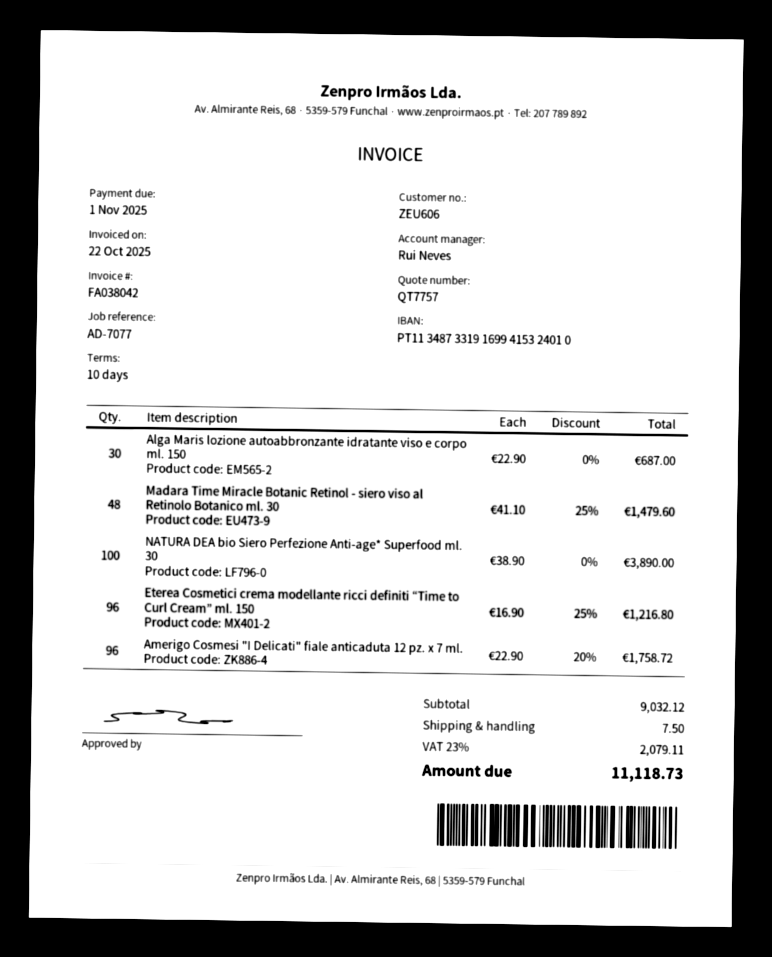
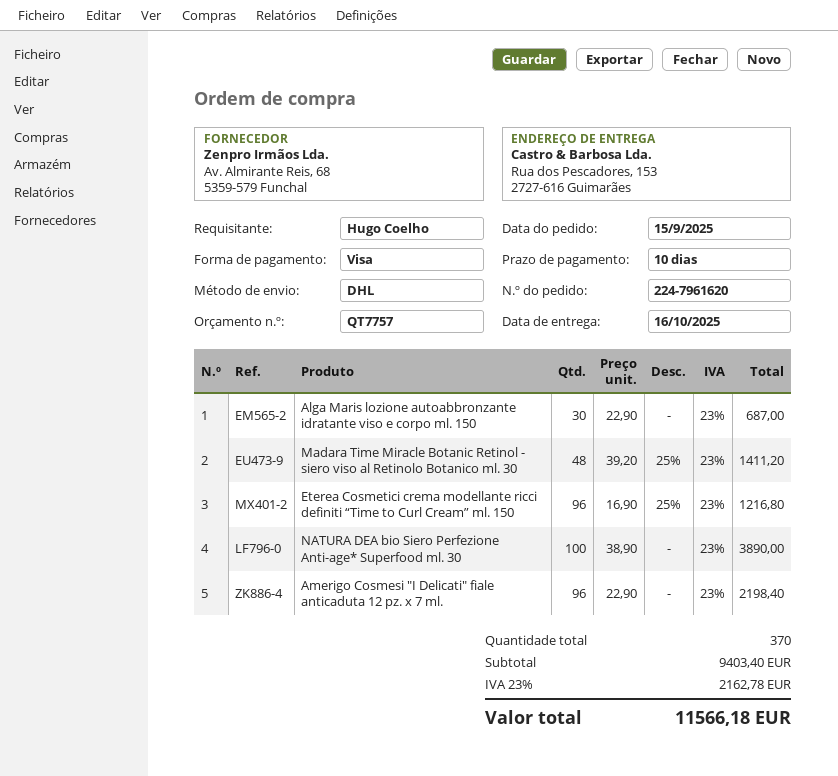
Madara Time Miracle Botanic Retinol - siero viso al Retinolo Botanico ml. 30: 48 x 41.10 - 25% = 1479.60 -> 48 x 39.20 - 25% = 1411.20
Amerigo Cosmesi "I Delicati" fiale anticaduta 12 pz. x 7 ml.: 96 x 22.90 - 20% = 1758.72 -> 96 x 22.90 = 2198.40
subtotal: 9032.12 -> 9403.40
shipping: 7.50 -> none
tax: 23% = 2079.11 -> 23% = 2162.78
total: 11118.73 -> 11566.18

